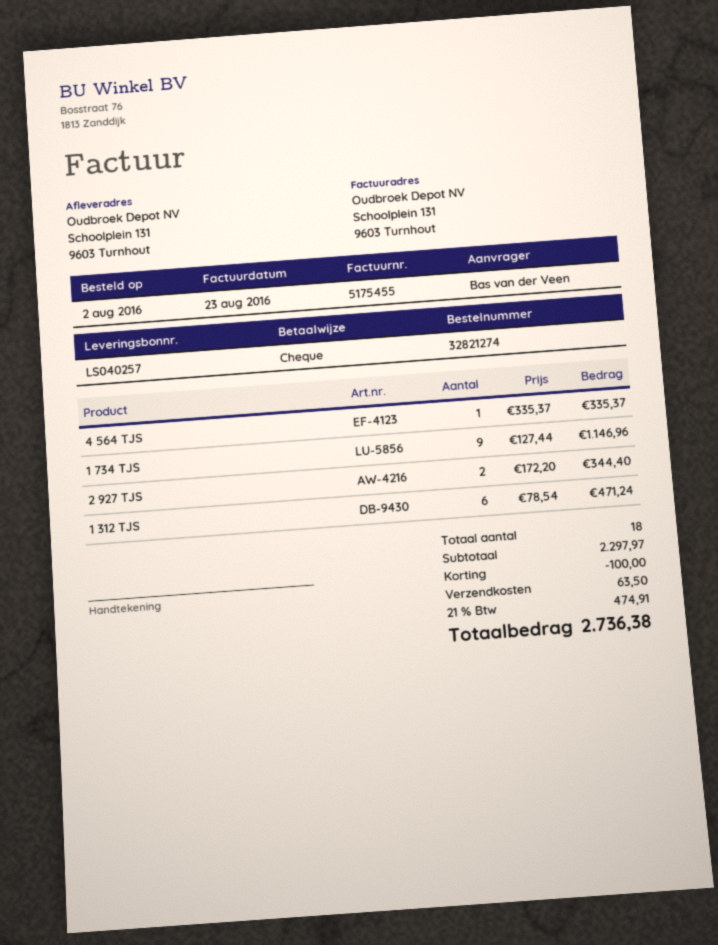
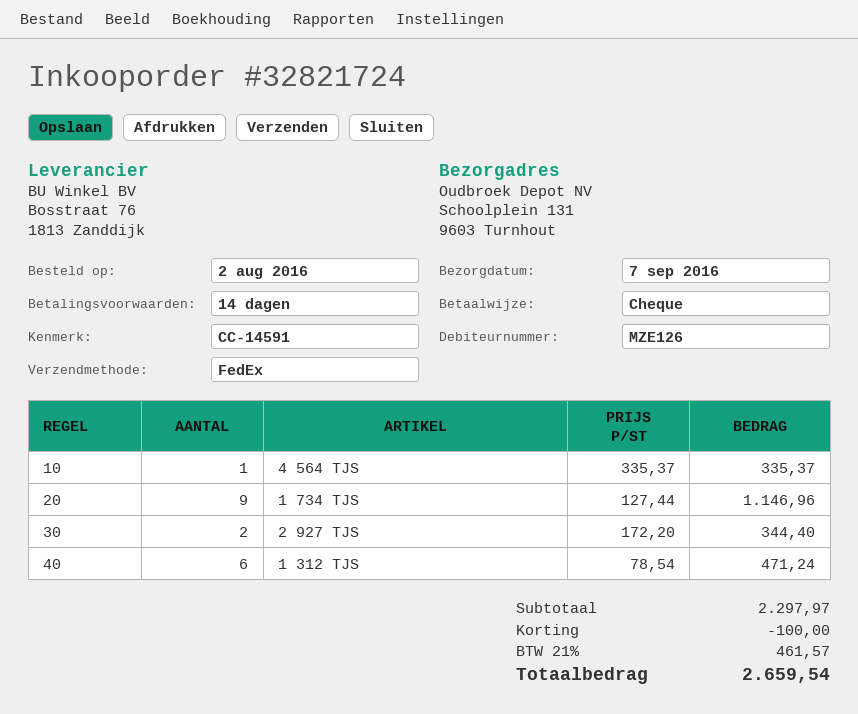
order number: 32821274 -> 32821724
shipping: 63.50 -> none
tax: 21% = 474.91 -> 21% = 461.57
total: 2736.38 -> 2659.54

